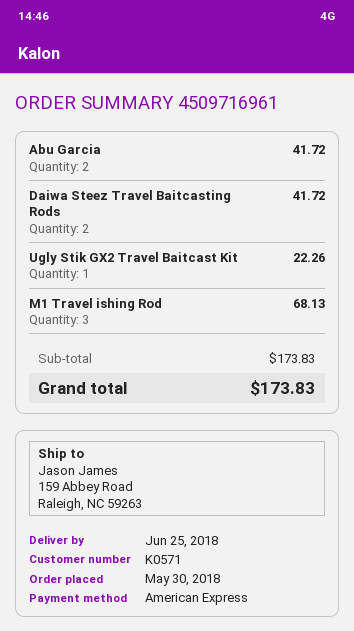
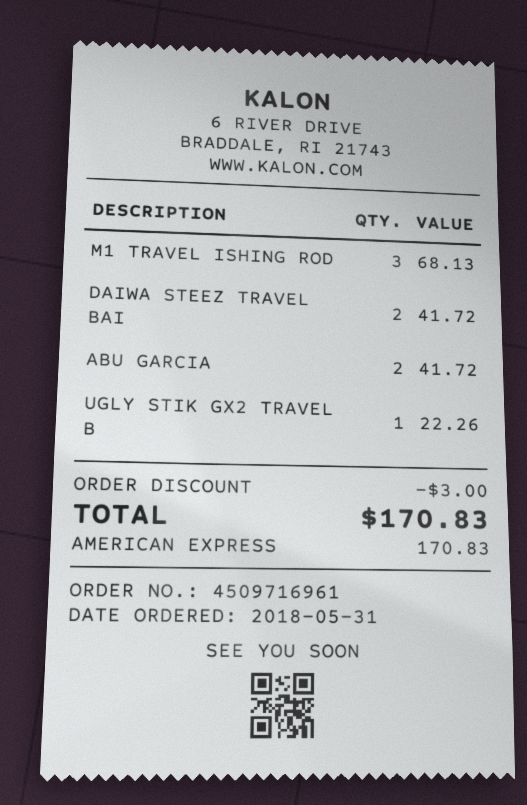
order date: 2018-05-30 -> 2018-05-31
discount: none -> 3.00
total: 173.83 -> 170.83

